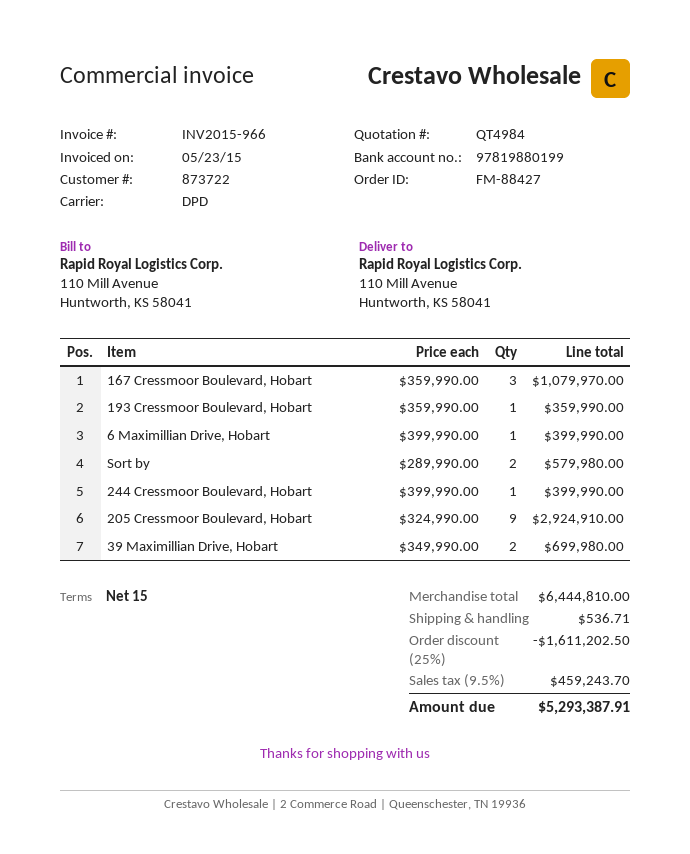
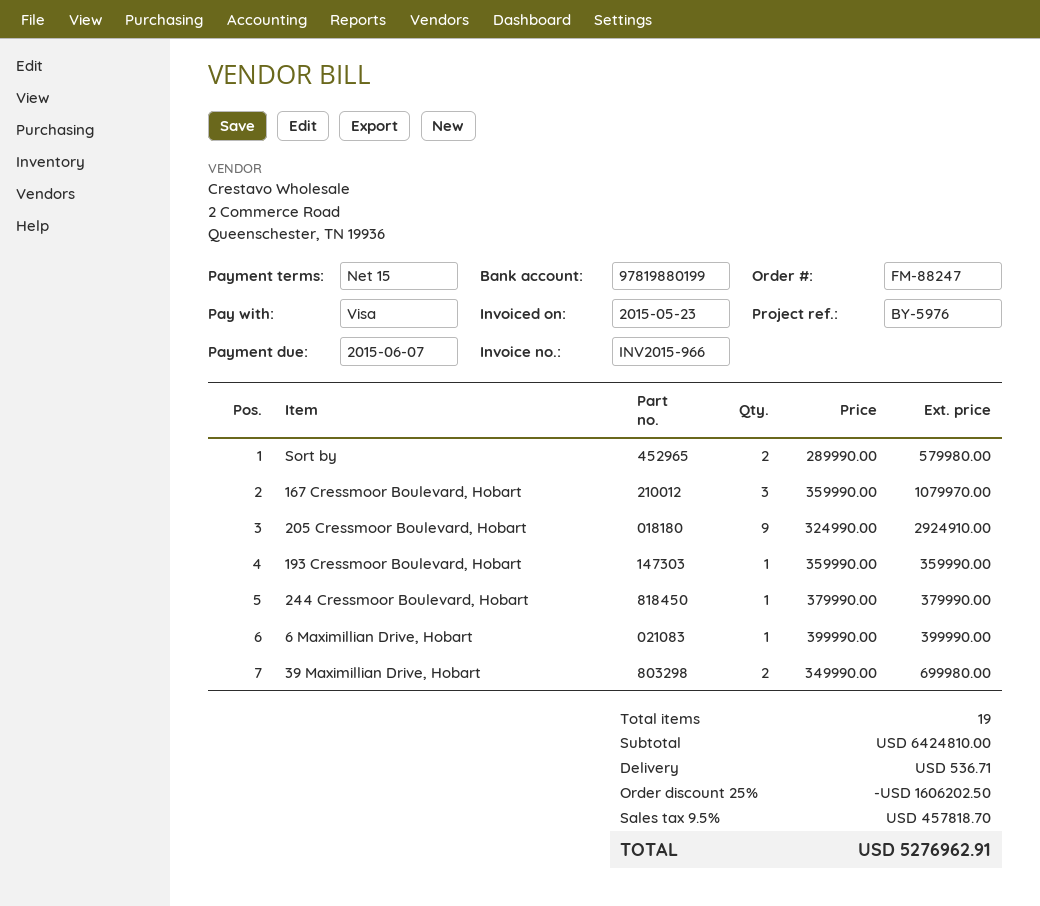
order number: FM-88427 -> FM-88247
244 Cressmoor Boulevard, Hobart: 1 x 399990.00 = 399990.00 -> 1 x 379990.00 = 379990.00
subtotal: 6444810.00 -> 6424810.00
discount: 25% = 1611202.50 -> 25% = 1606202.50
tax: 9.5% = 459243.70 -> 9.5% = 457818.70
total: 5293387.91 -> 5276962.91

